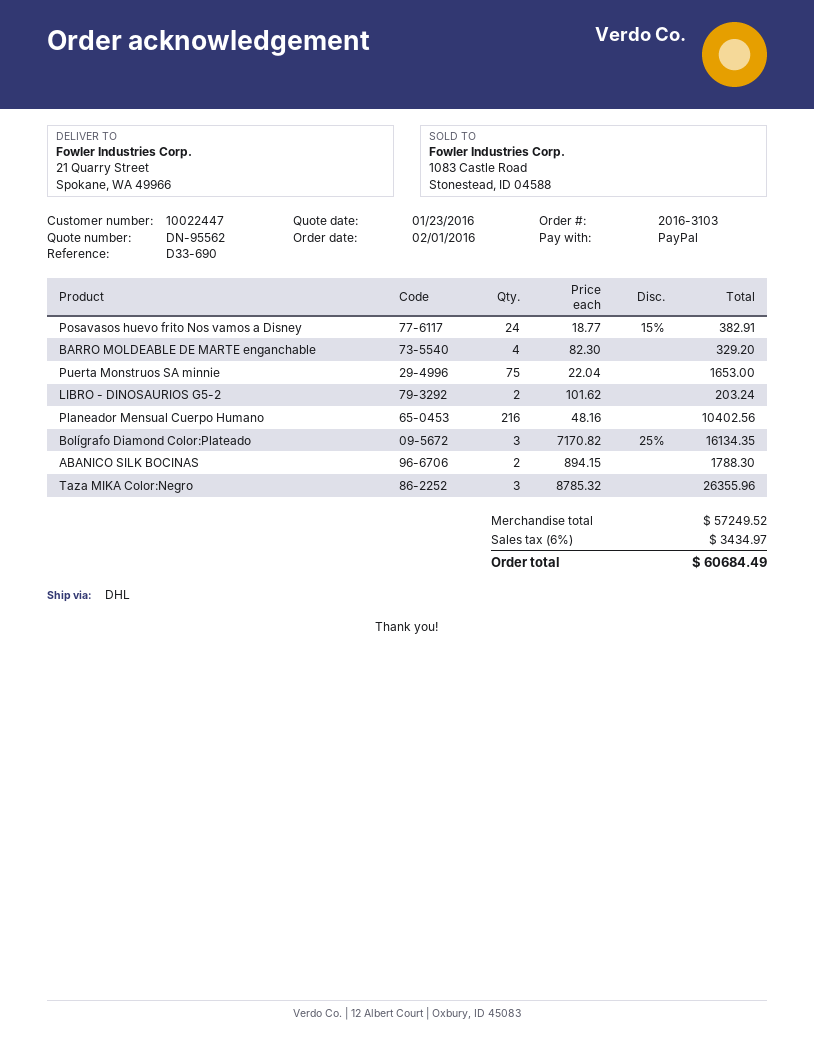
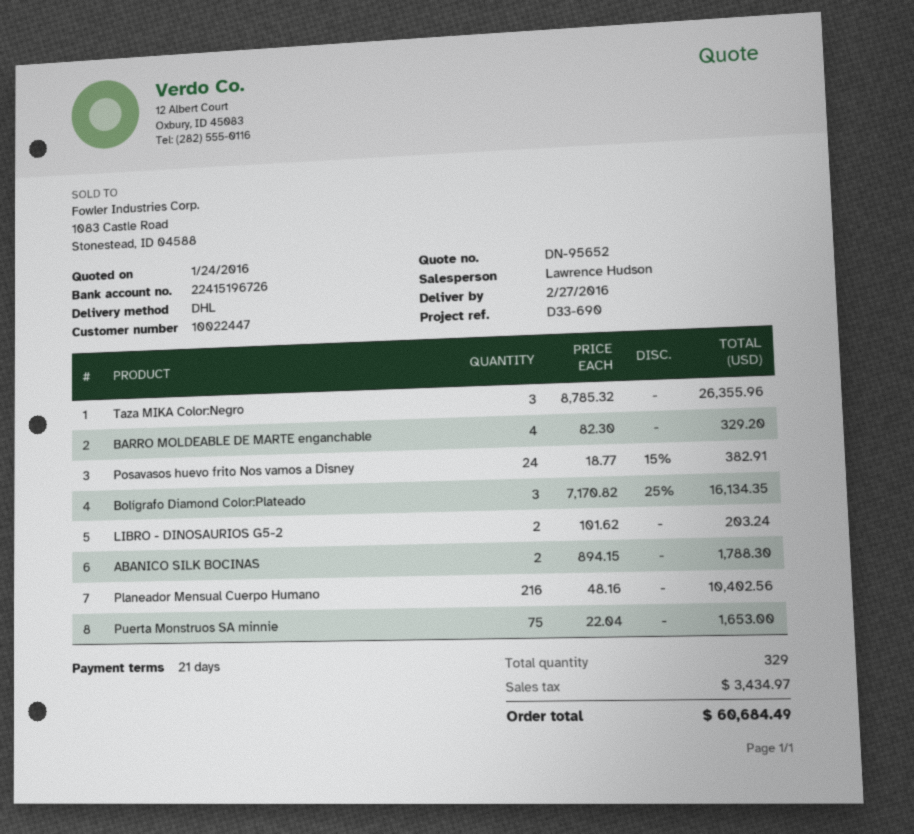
quote number: DN-95562 -> DN-95652
quote date: 2016-01-23 -> 2016-01-24

